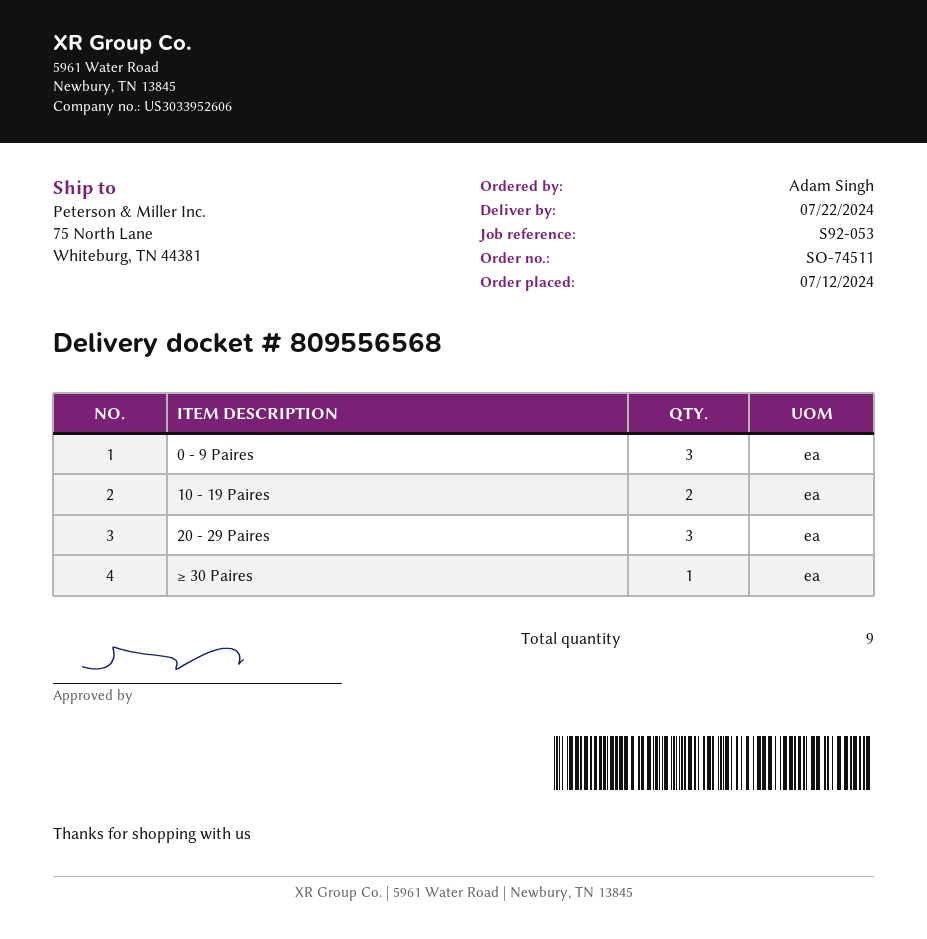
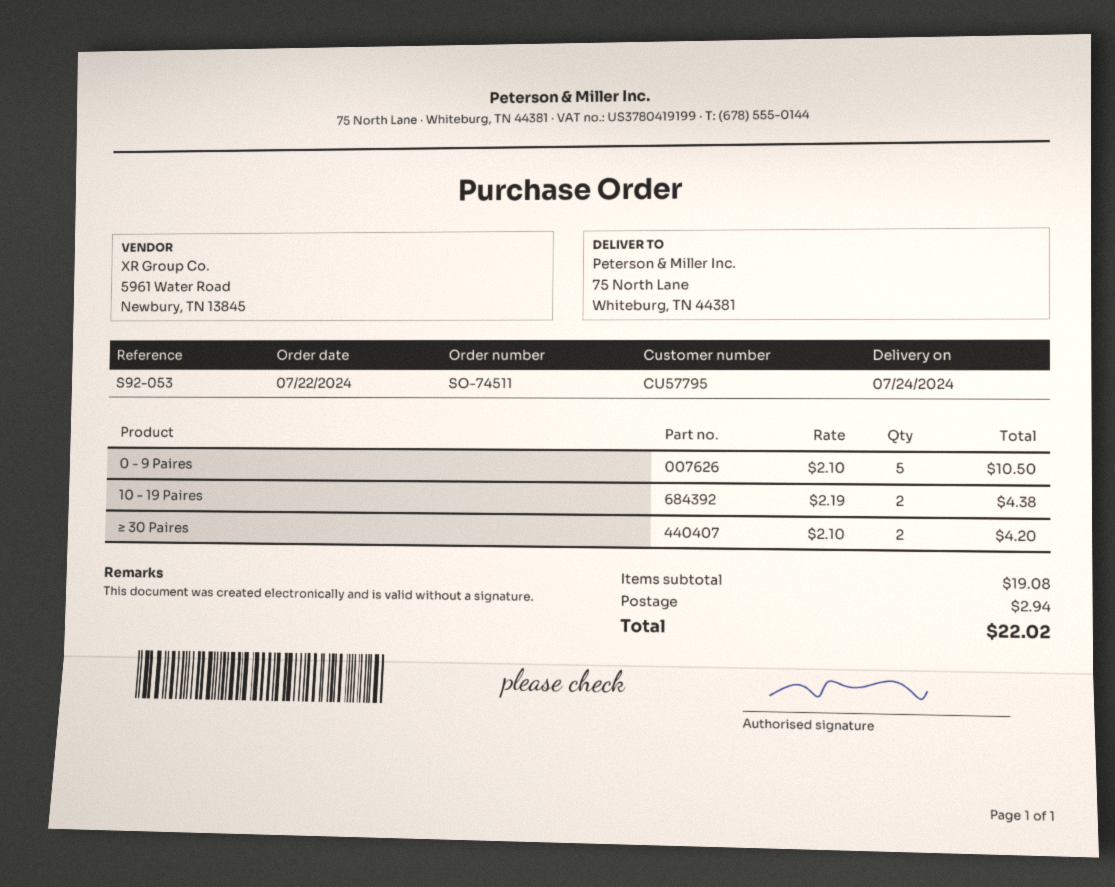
order date: 2024-07-12 -> 2024-07-22
delivery date: 2024-07-22 -> 2024-07-24
0 - 9 Paires: 3 -> 5
20 - 29 Paires: 3 -> none
≥ 30 Paires: 1 -> 2

